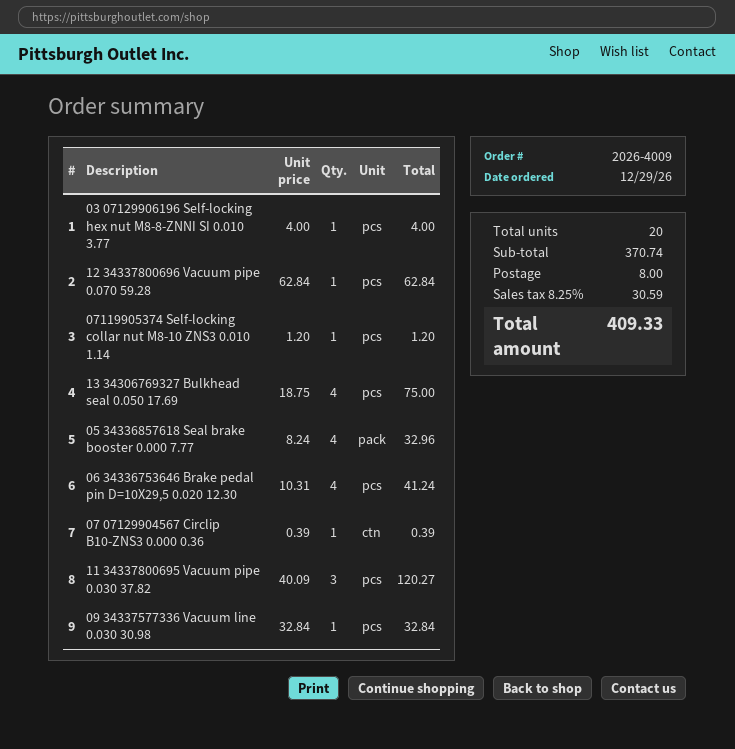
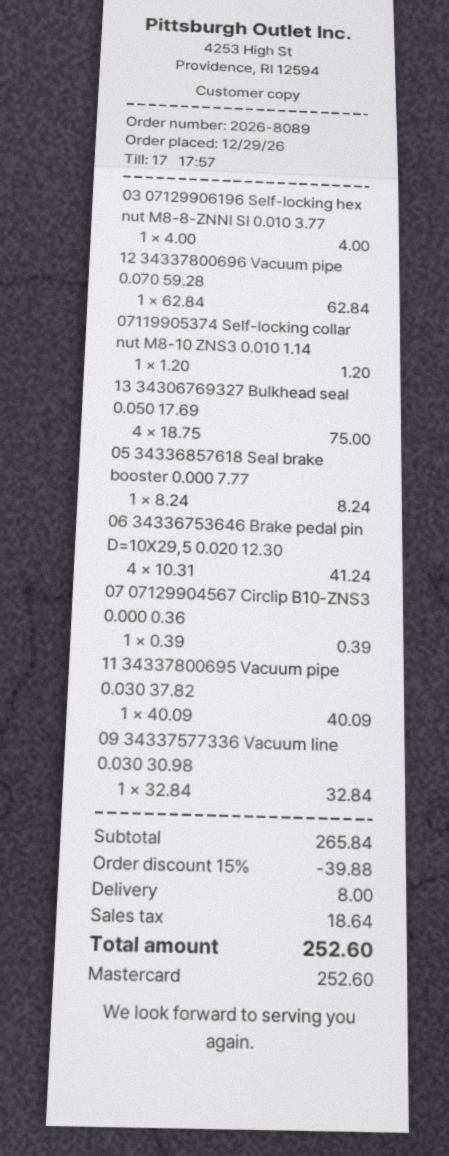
order number: 2026-4009 -> 2026-8089
05 34336857618 Seal brake booster 0.000 7.77: 4 x 8.24 = 32.96 -> 1 x 8.24 = 8.24
11 34337800695 Vacuum pipe 0.030 37.82: 3 x 40.09 = 120.27 -> 1 x 40.09 = 40.09
subtotal: 370.74 -> 265.84
discount: none -> 15% = 39.88
tax: 30.59 -> 18.64
total: 409.33 -> 252.60

